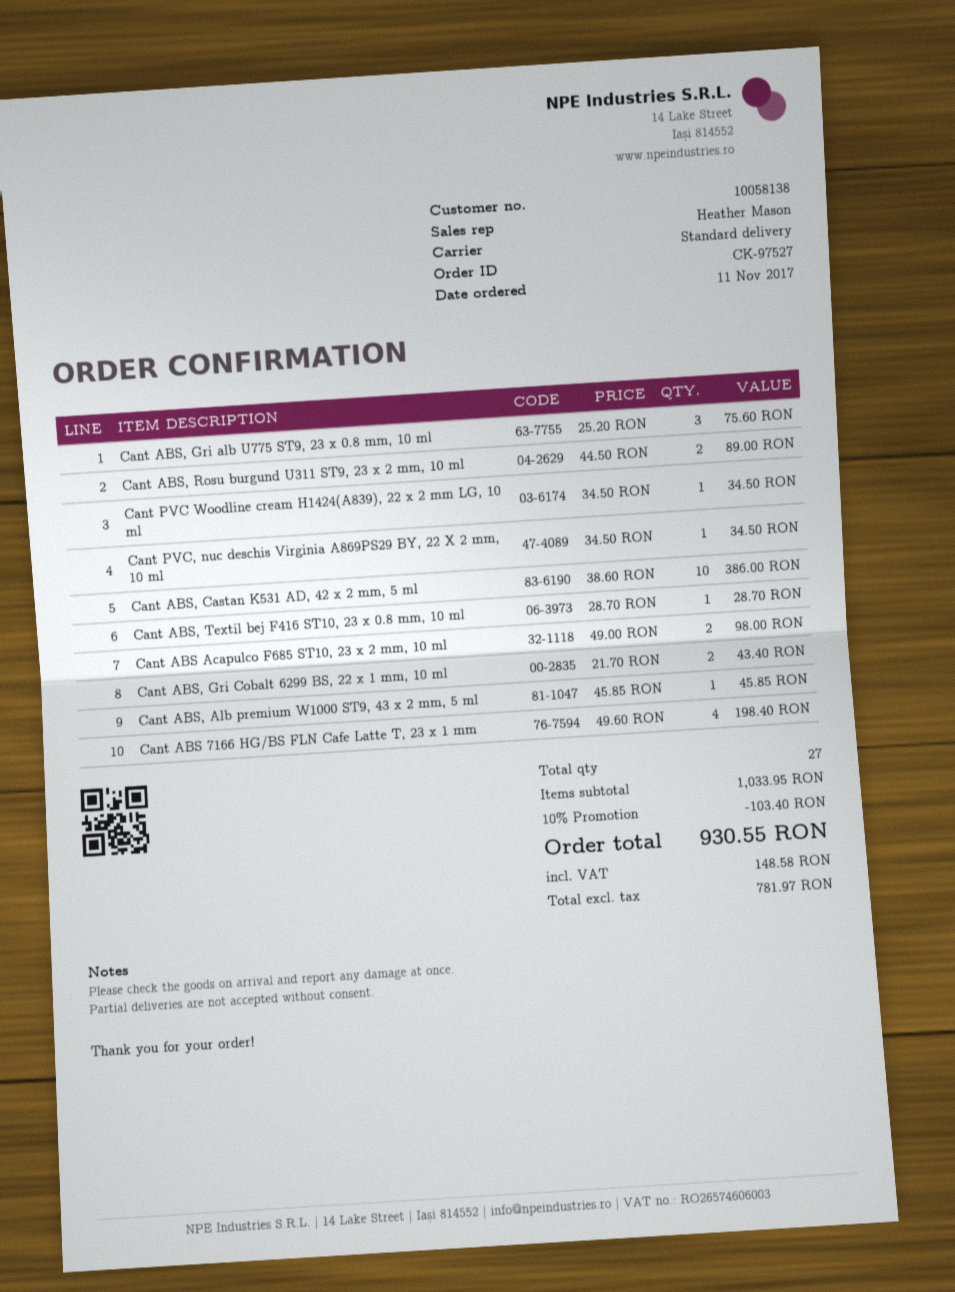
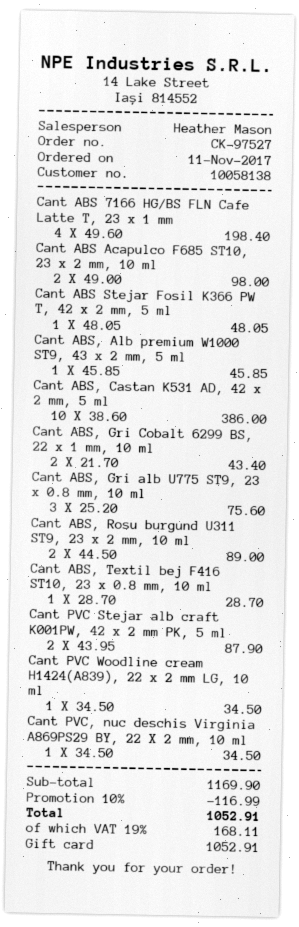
Cant ABS Stejar Fosil K366 PW T, 42 x 2 mm, 5 ml: none -> 1 x 48.05 = 48.05
Cant PVC Stejar alb craft K001PW, 42 x 2 mm PK, 5 ml: none -> 2 x 43.95 = 87.90
subtotal: 1033.95 -> 1169.90
discount: 10% = 103.40 -> 10% = 116.99
tax: 148.58 -> 168.11
total: 930.55 -> 1052.91

